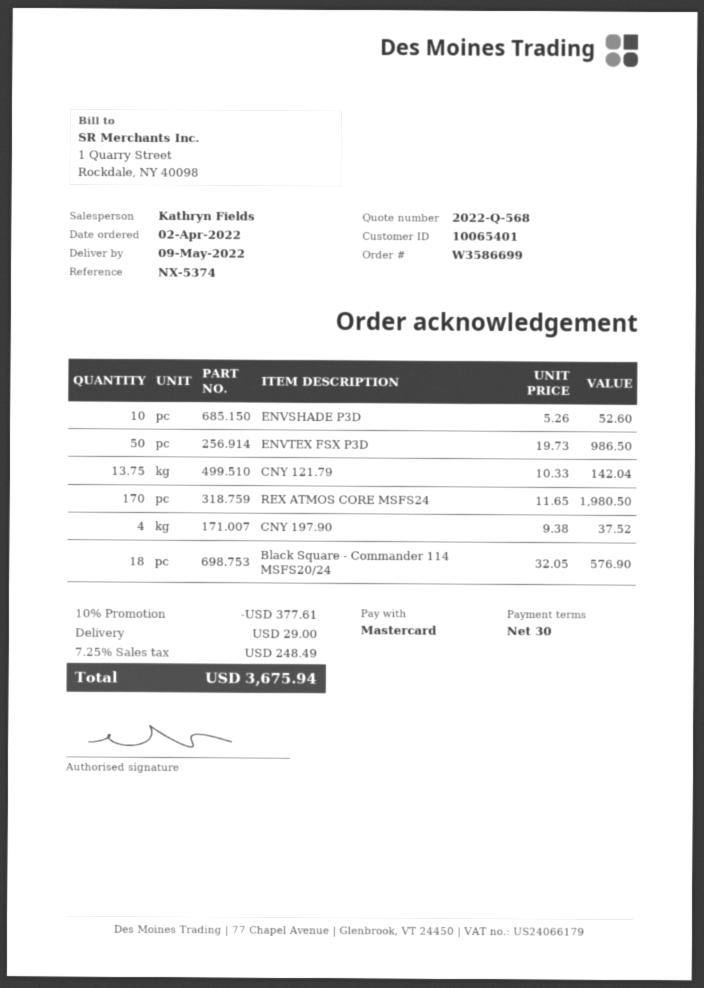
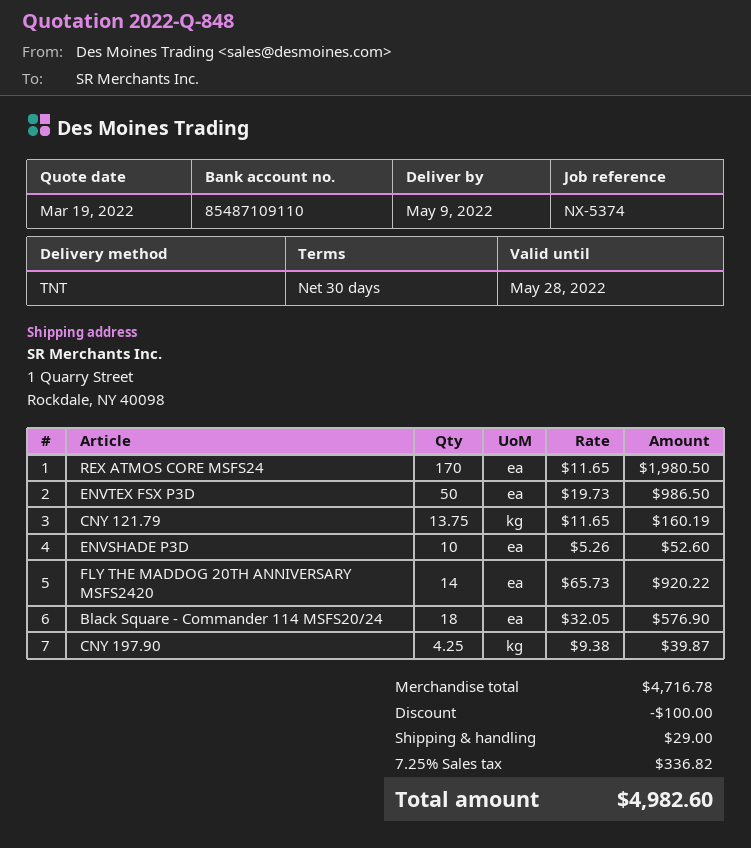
quote number: 2022-Q-568 -> 2022-Q-848
CNY 121.79: 13.75 x 10.33 = 142.04 -> 13.75 x 11.65 = 160.19
CNY 197.90: 4 x 9.38 = 37.52 -> 4.25 x 9.38 = 39.87
FLY THE MADDOG 20TH ANNIVERSARY MSFS2420: none -> 14 x 65.73 = 920.22
discount: 377.61 -> 100.00
tax: 7.25% = 248.49 -> 7.25% = 336.82
total: 3675.94 -> 4982.60

